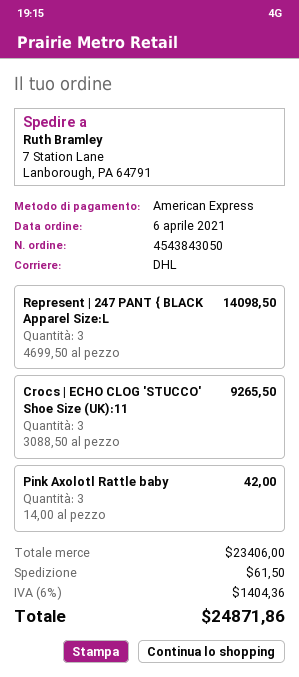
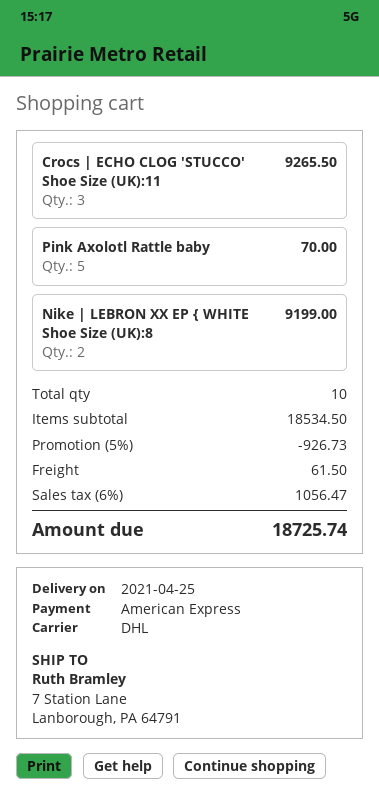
Represent | 247 PANT { BLACK Apparel Size:L: 3 for 14098.50 -> none
Pink Axolotl Rattle baby: 3 for 42.00 -> 5 for 70.00
Nike | LEBRON XX EP { WHITE Shoe Size (UK):8: none -> 2 for 9199.00
subtotal: 23406.00 -> 18534.50
discount: none -> 5% = 926.73
tax: 6% = 1404.36 -> 6% = 1056.47
total: 24871.86 -> 18725.74

